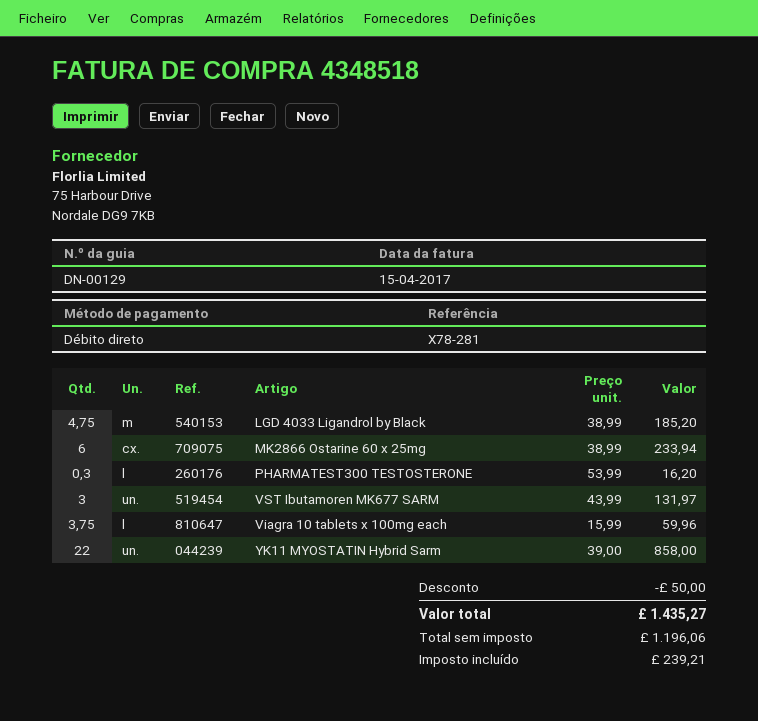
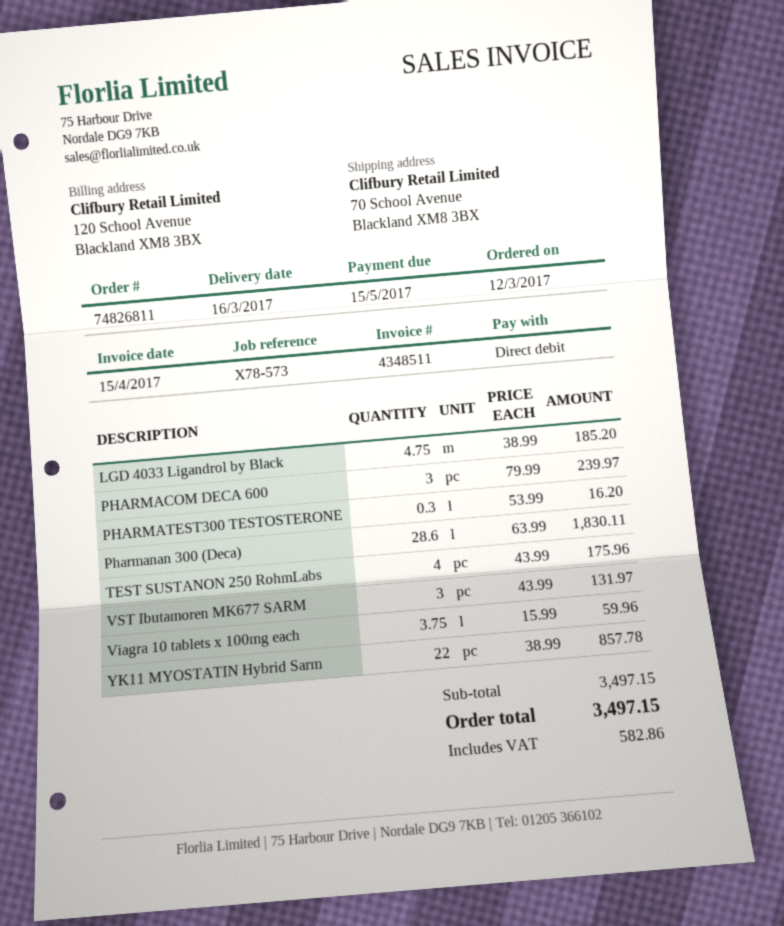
invoice number: 4348518 -> 4348511
reference: X78-281 -> X78-573
MK2866 Ostarine 60 x 25mg: 6 x 38.99 = 233.94 -> none
YK11 MYOSTATIN Hybrid Sarm: 22 x 39.00 = 858.00 -> 22 x 38.99 = 857.78
PHARMACOM DECA 600: none -> 3 x 79.99 = 239.97
Pharmanan 300 (Deca): none -> 28.6 x 63.99 = 1830.11
TEST SUSTANON 250 RohmLabs: none -> 4 x 43.99 = 175.96
discount: 50.00 -> none
tax: 239.21 -> 582.86
total: 1435.27 -> 3497.15

